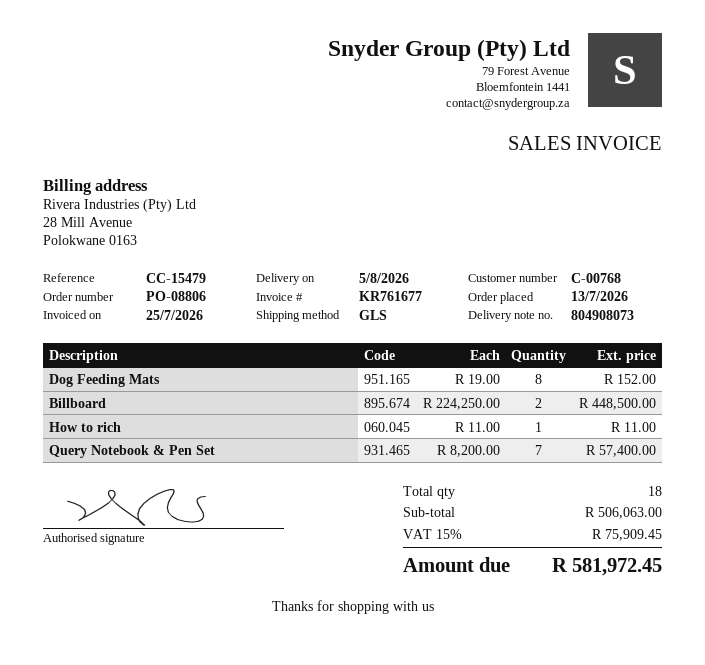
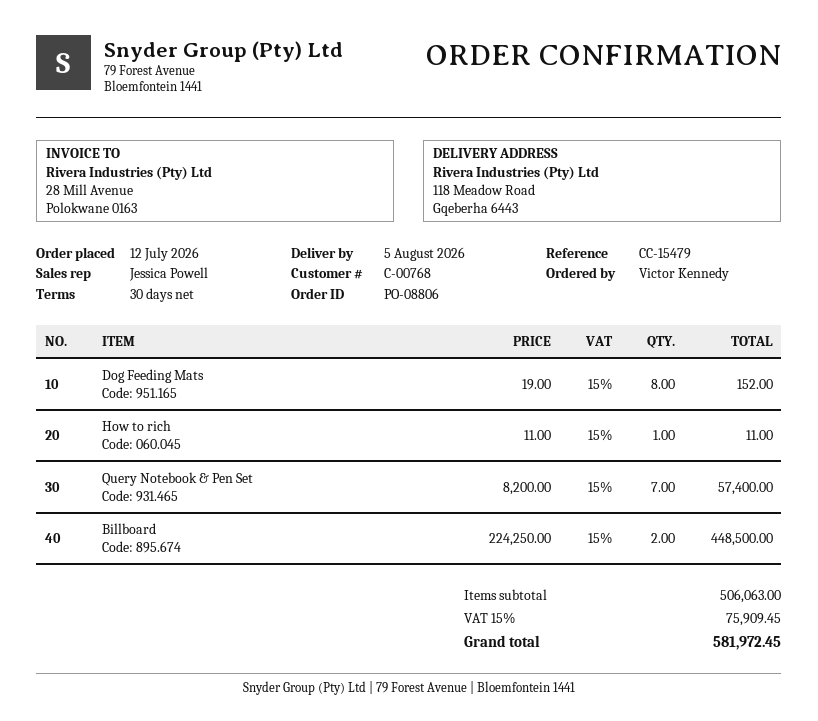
order date: 2026-07-13 -> 2026-07-12

